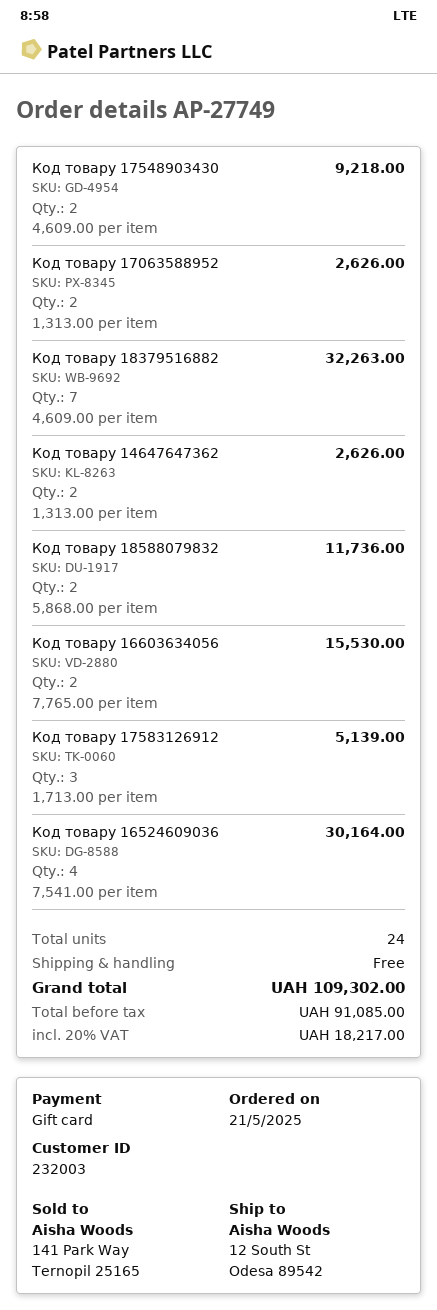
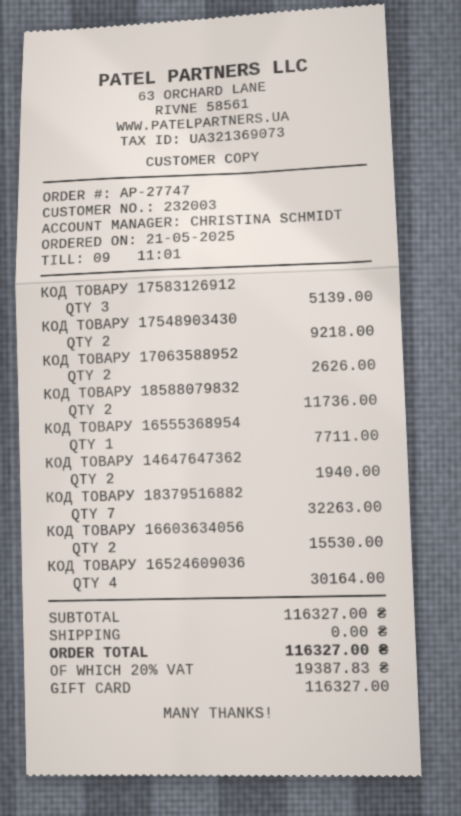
order number: AP-27749 -> AP-27747
Код товару 14647647362: 2 for 2626.00 -> 2 for 1940.00
КОД ТОВАРУ 16555368954: none -> 1 for 7711.00
tax: 20% = 18217.00 -> 20% = 19387.83
total: 109302.00 -> 116327.00

